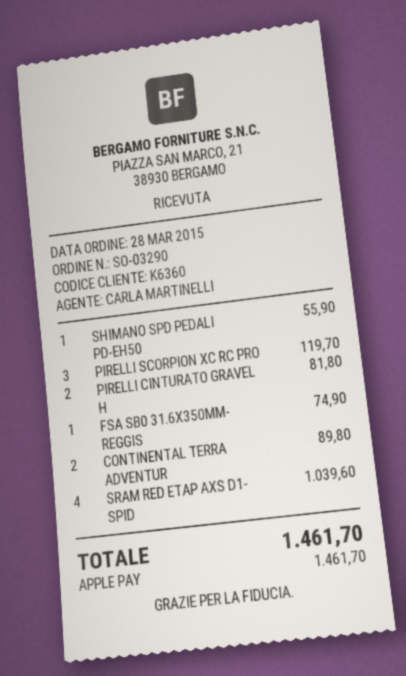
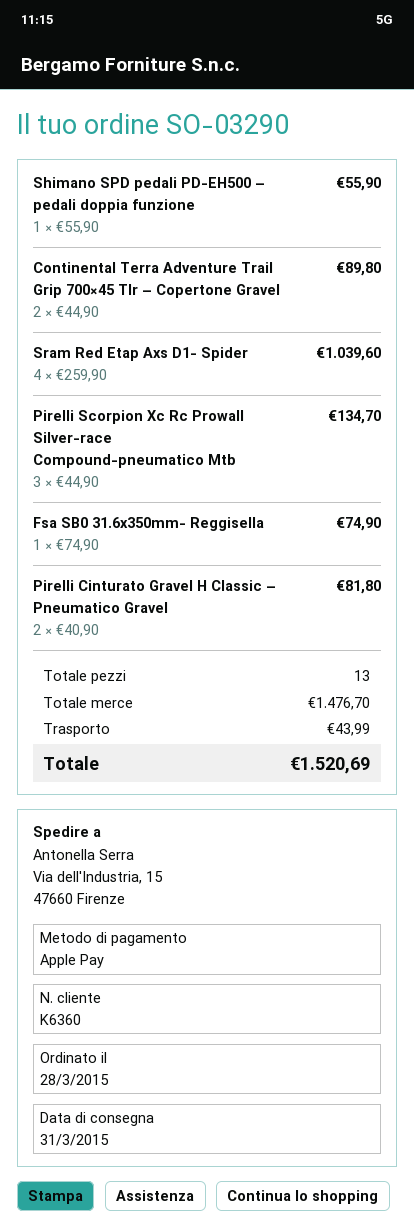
PIRELLI SCORPION XC RC PRO: 3 for 119.70 -> 3 for 134.70
shipping: none -> 43.99
total: 1461.70 -> 1520.69

